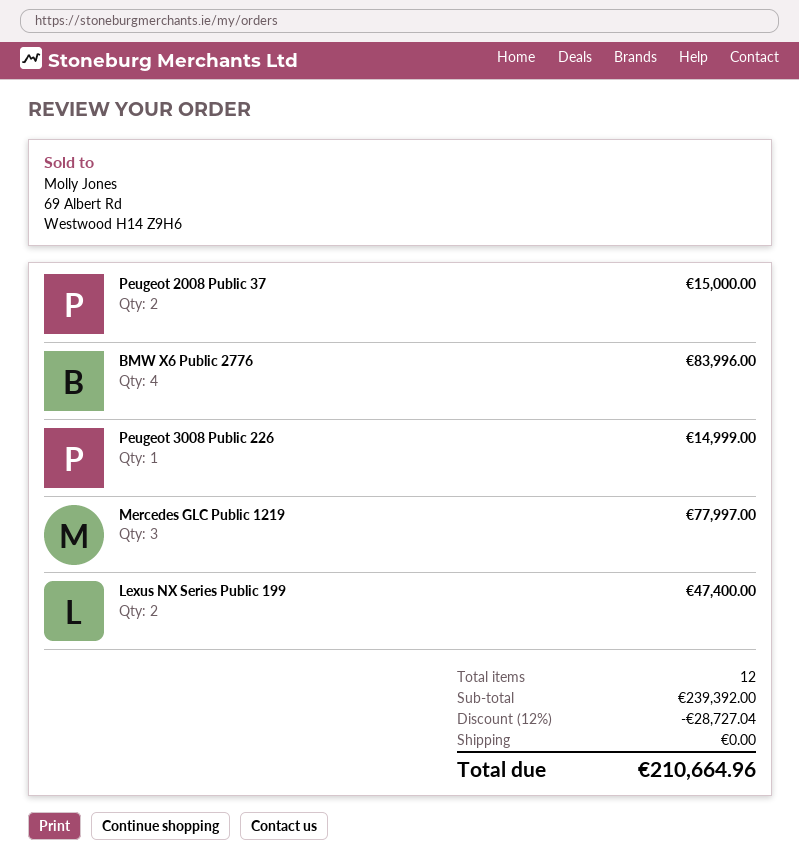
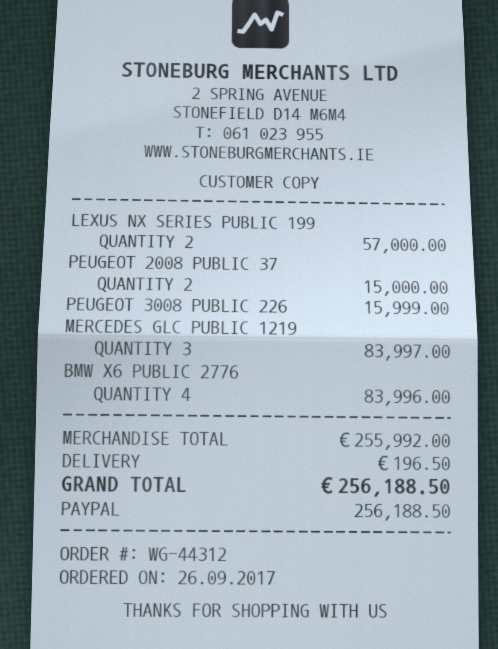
Peugeot 3008 Public 226: 1 for 14999.00 -> 1 for 15999.00
Mercedes GLC Public 1219: 3 for 77997.00 -> 3 for 83997.00
Lexus NX Series Public 199: 2 for 47400.00 -> 2 for 57000.00
subtotal: 239392.00 -> 255992.00
discount: 12% = 28727.04 -> none
shipping: 0.00 -> 196.50
total: 210664.96 -> 256188.50

